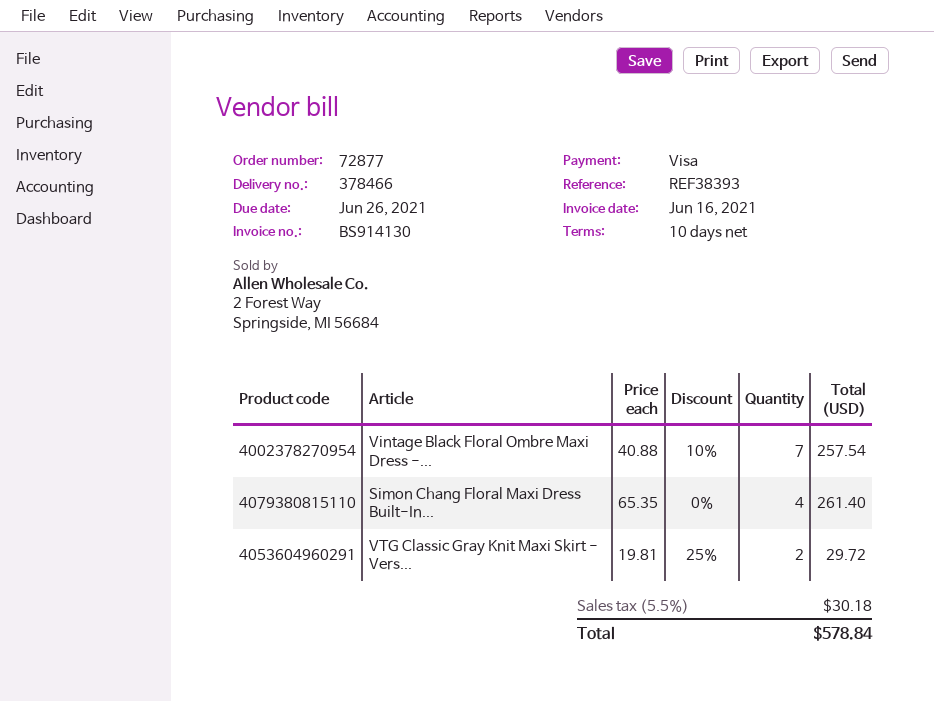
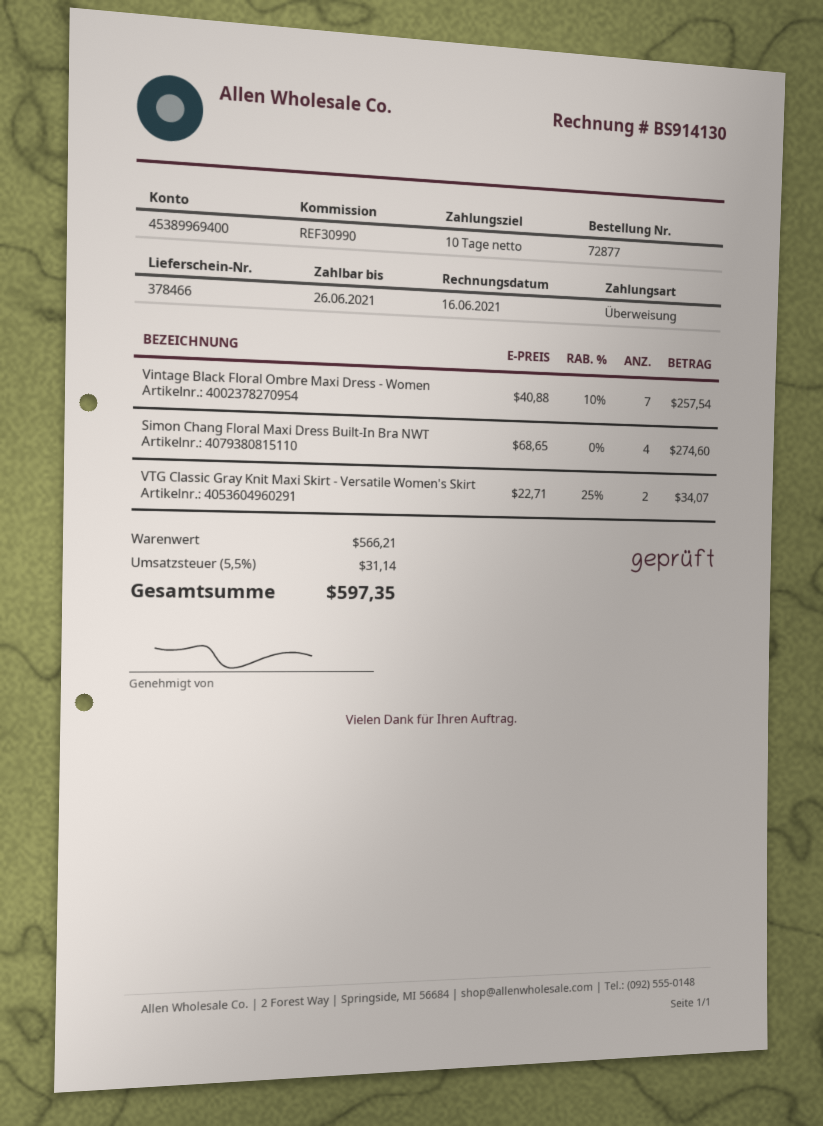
reference: REF38393 -> REF30990
payment method: Visa -> bank transfer
Simon Chang Floral Maxi Dress Built-In...: 4 x 65.35 = 261.40 -> 4 x 68.65 = 274.60
VTG Classic Gray Knit Maxi Skirt - Vers...: 2 x 19.81 - 25% = 29.72 -> 2 x 22.71 - 25% = 34.07
tax: 5.5% = 30.18 -> 5.5% = 31.14
total: 578.84 -> 597.35

